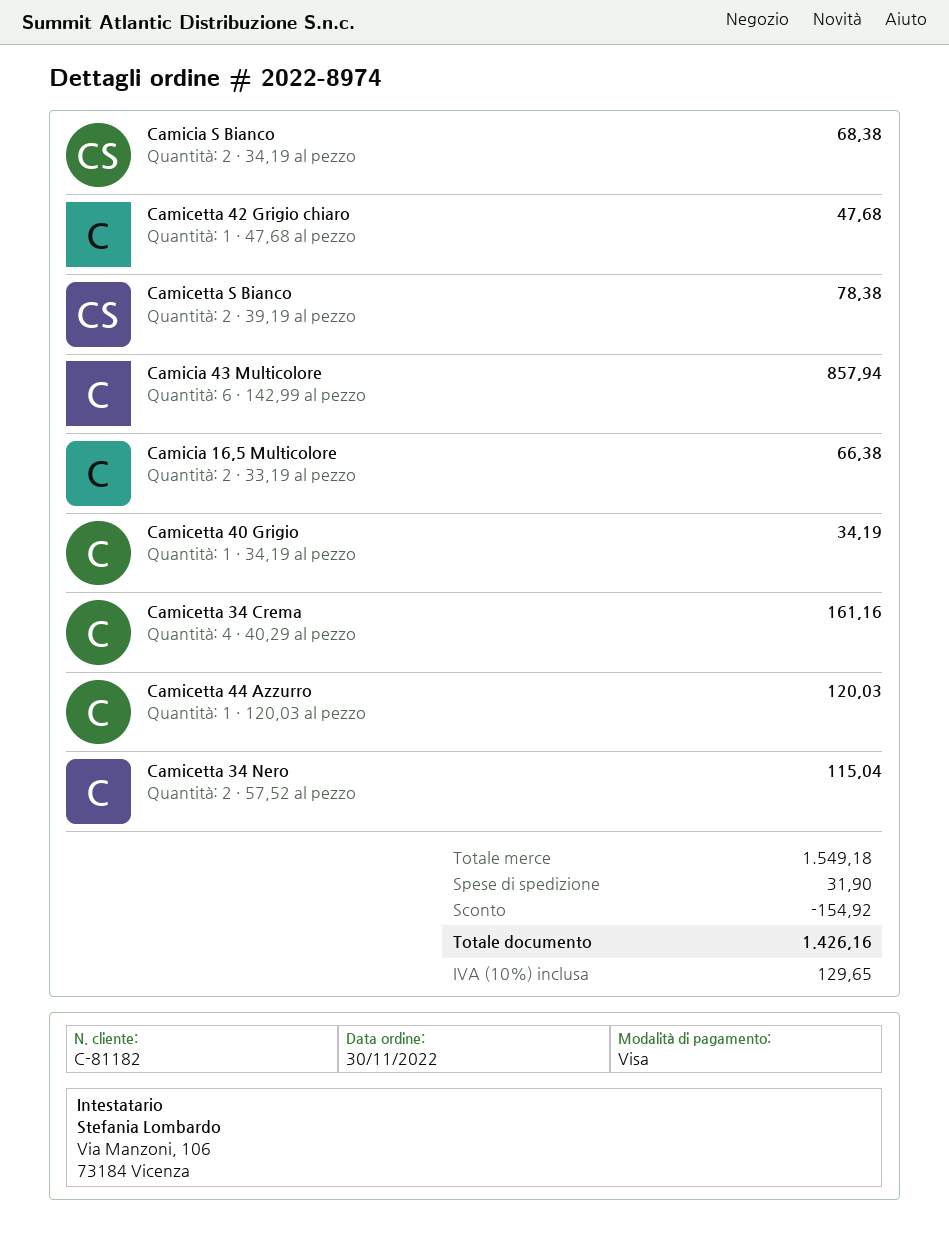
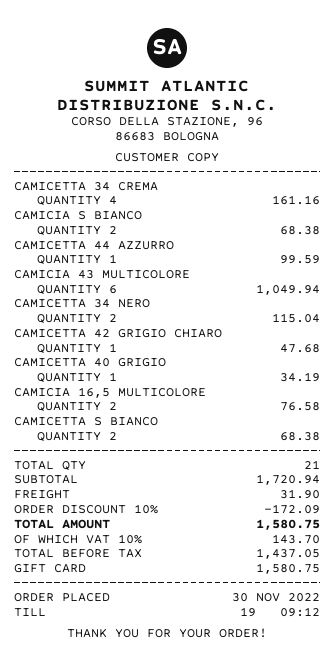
payment method: Visa -> gift card
Camicetta S Bianco: 2 for 78.38 -> 2 for 68.38
Camicia 43 Multicolore: 6 for 857.94 -> 6 for 1049.94
Camicia 16,5 Multicolore: 2 for 66.38 -> 2 for 76.58
Camicetta 44 Azzurro: 1 for 120.03 -> 1 for 99.59
subtotal: 1549.18 -> 1720.94
discount: 154.92 -> 172.09
tax: 10% = 129.65 -> 10% = 143.70
total: 1426.16 -> 1580.75

